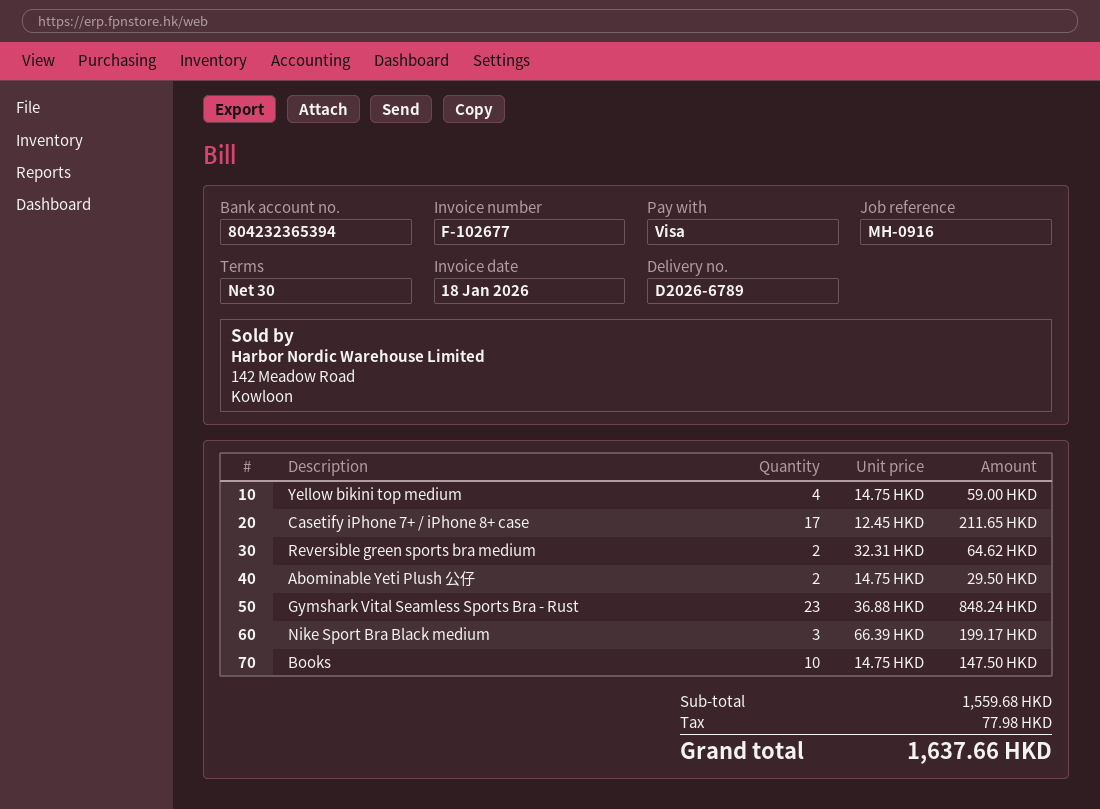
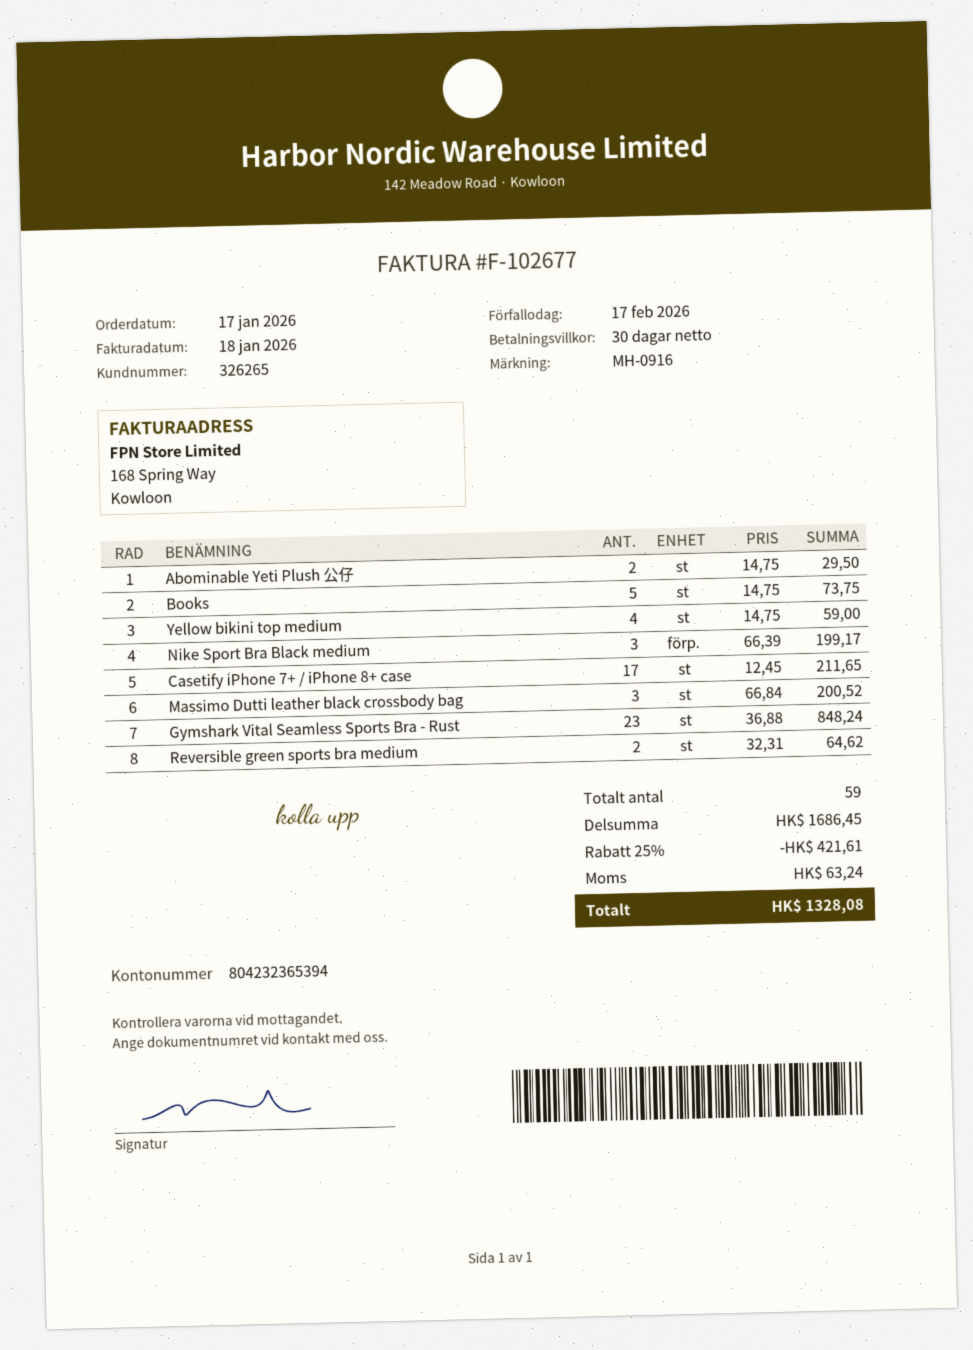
Books: 10 x 14.75 = 147.50 -> 5 x 14.75 = 73.75
Massimo Dutti leather black crossbody bag: none -> 3 x 66.84 = 200.52
subtotal: 1559.68 -> 1686.45
discount: none -> 25% = 421.61
tax: 77.98 -> 63.24
total: 1637.66 -> 1328.08

